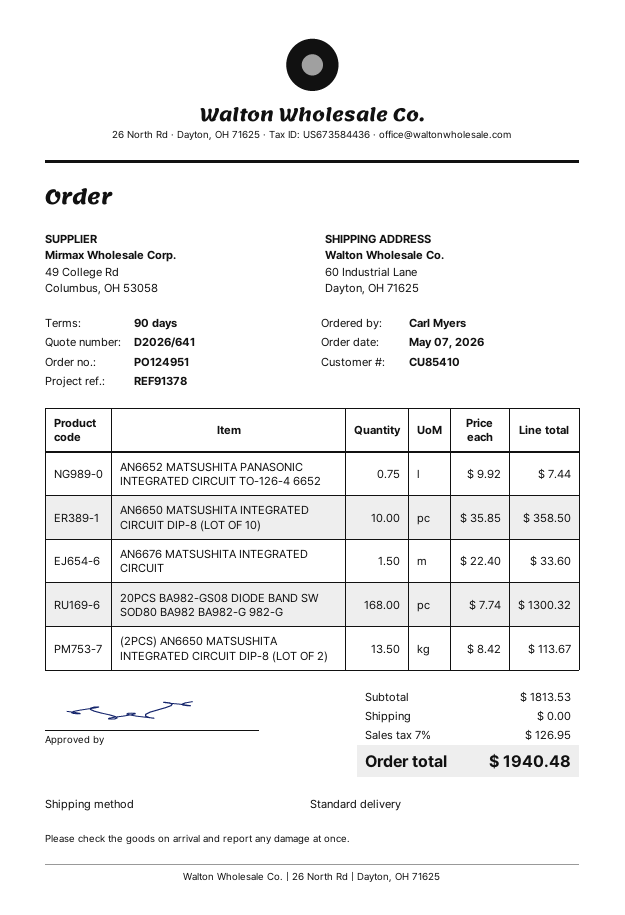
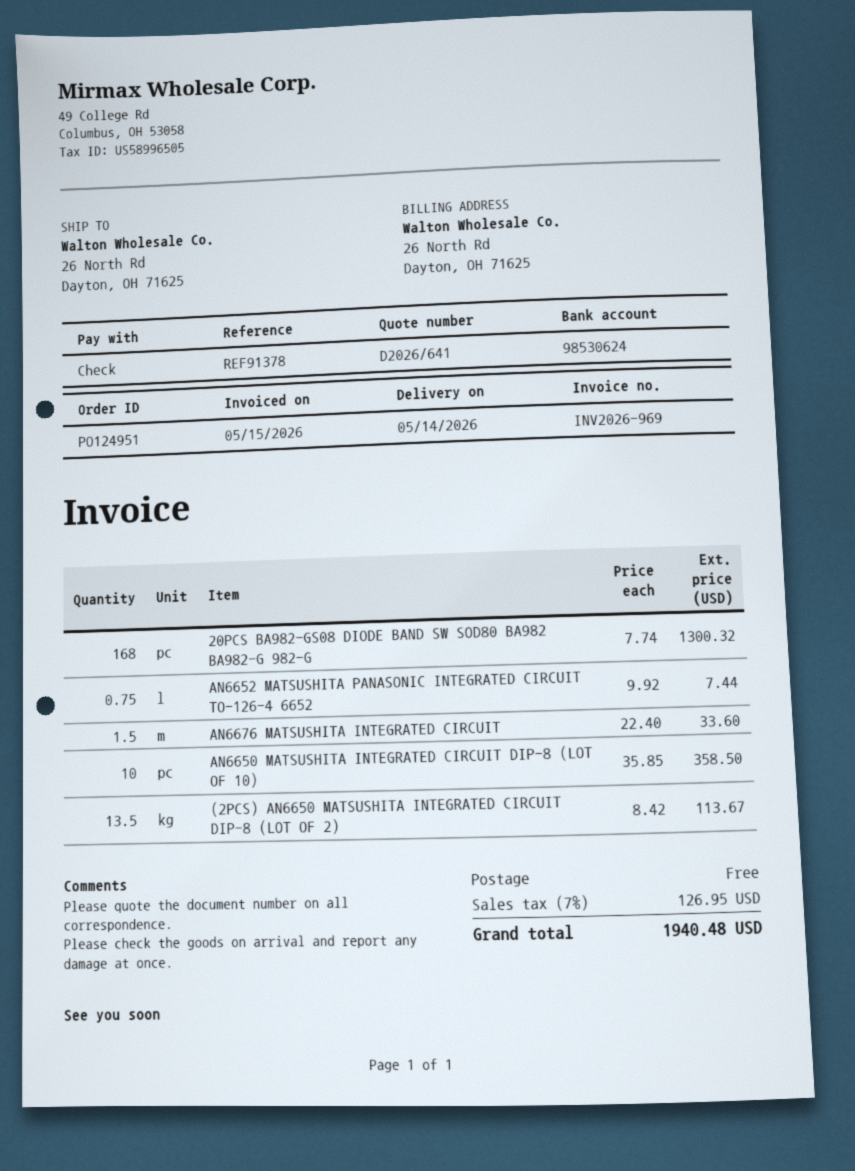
ship to: 60 Industrial Lane, Dayton, OH 71625 -> 26 North Rd, Dayton, OH 71625

